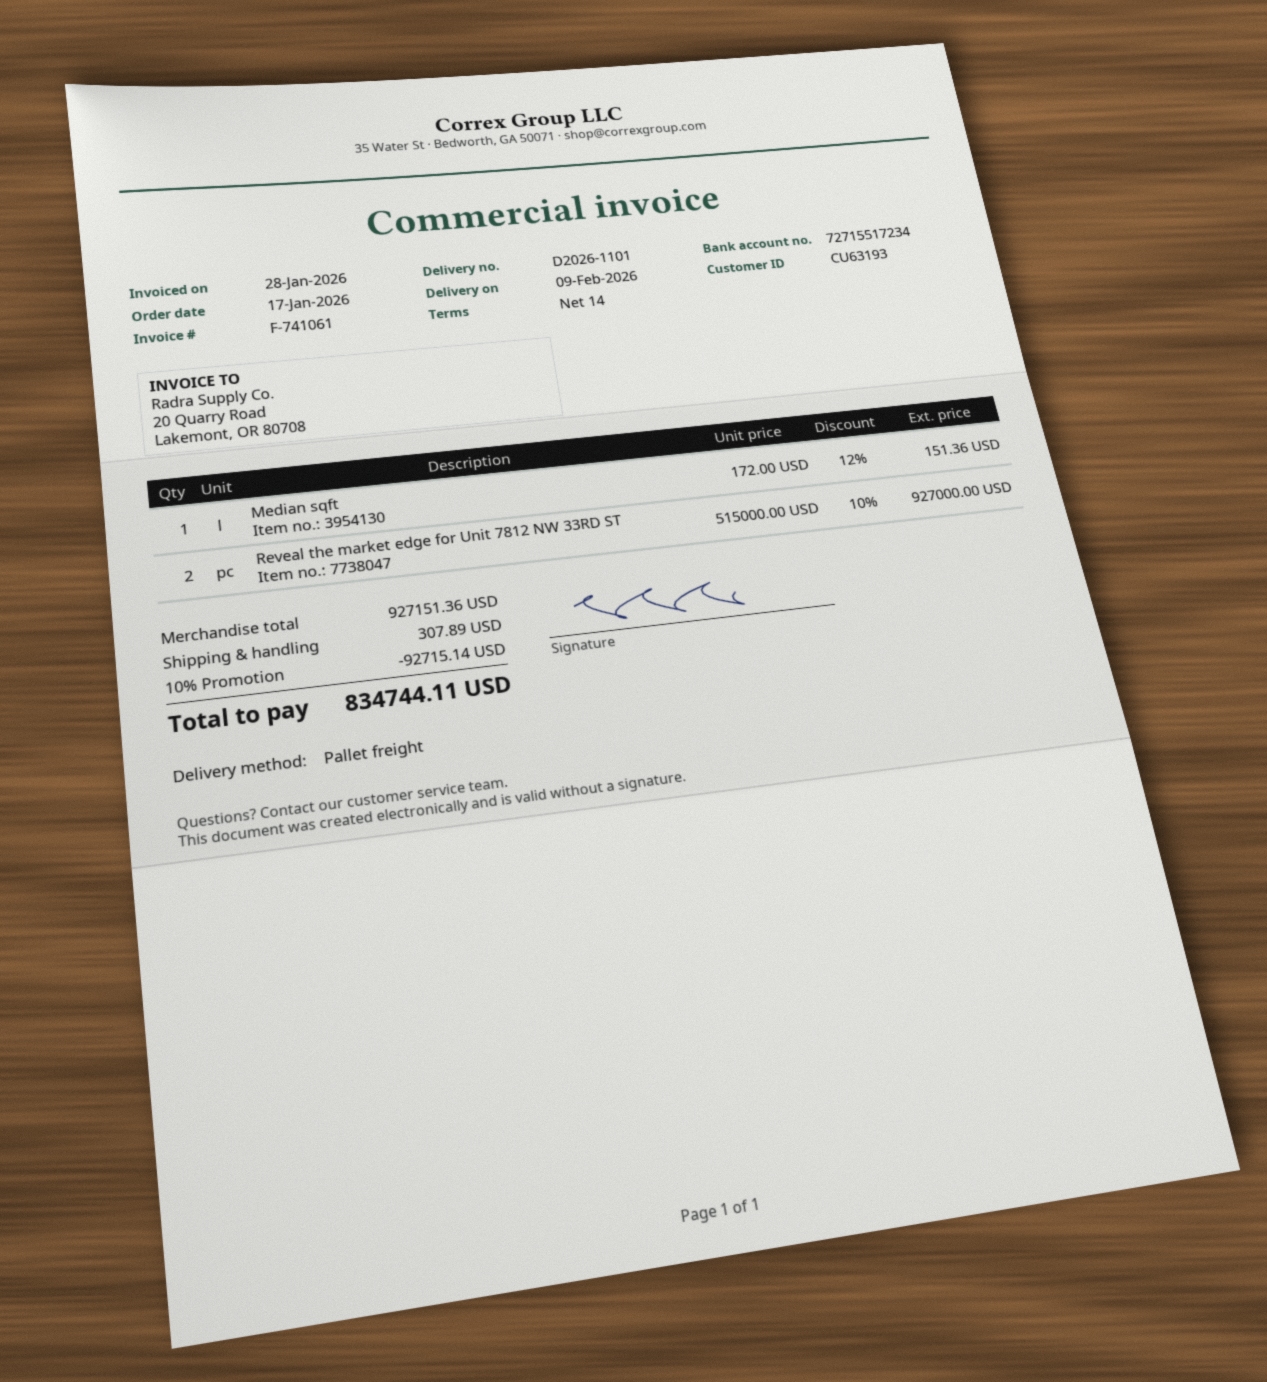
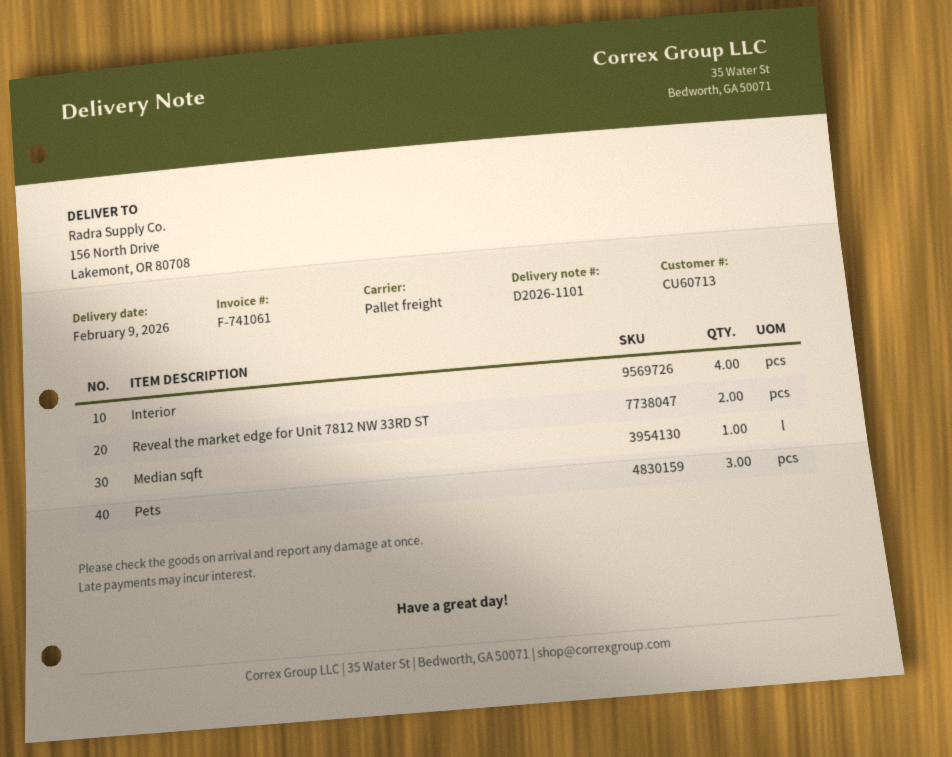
customer number: CU63193 -> CU60713
Interior: none -> 4
Pets: none -> 3

